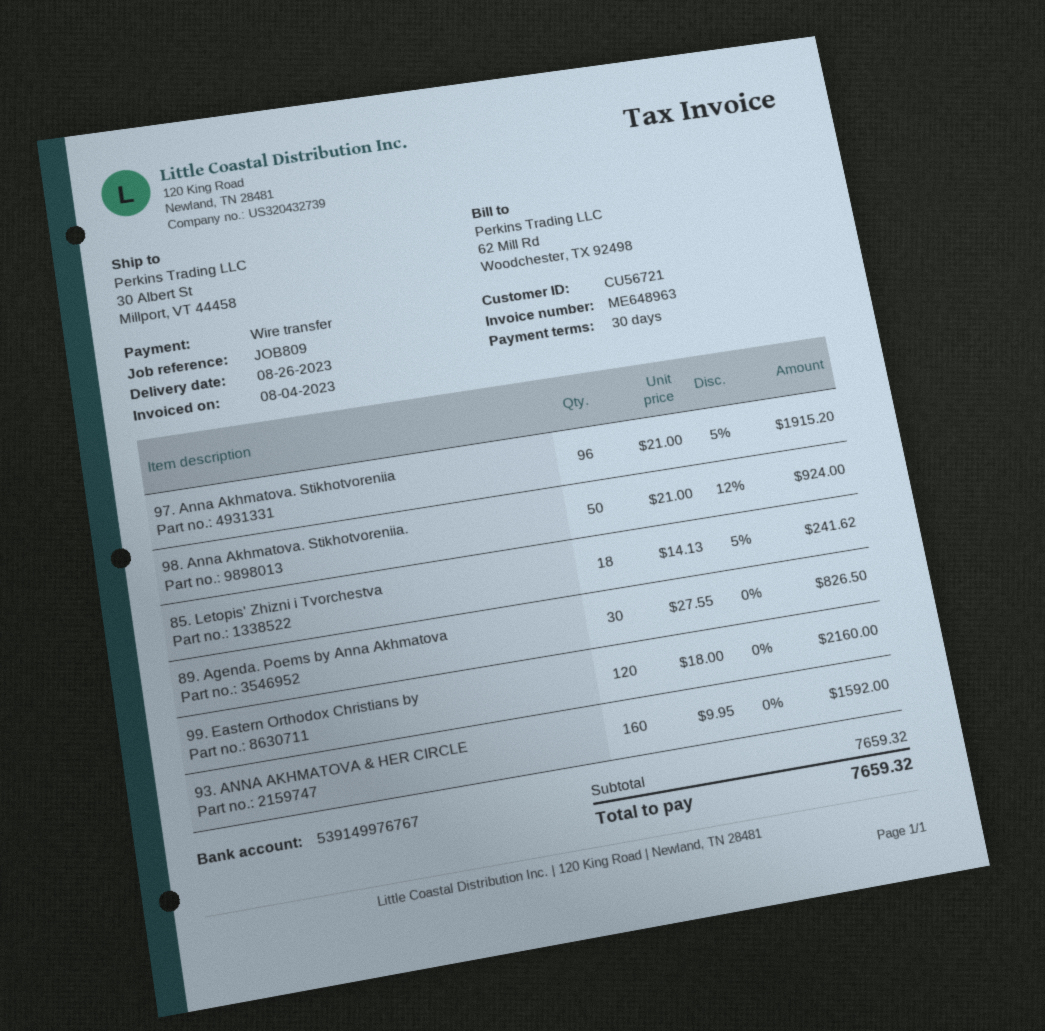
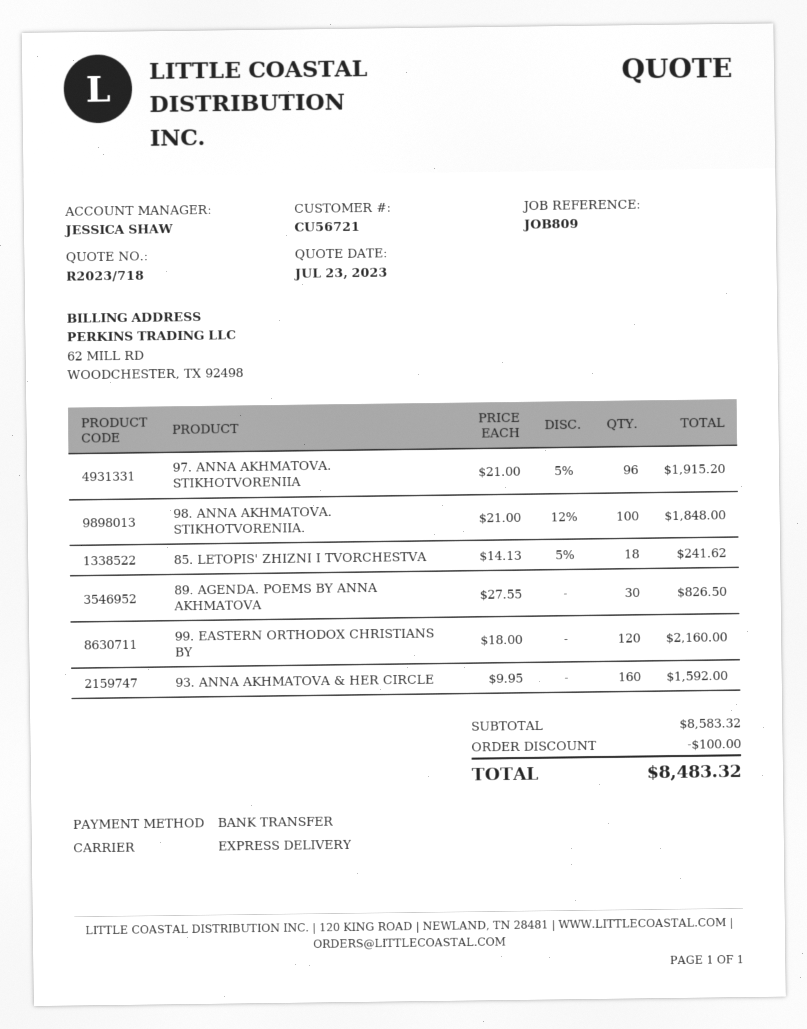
98. Anna Akhmatova. Stikhotvoreniia.: 50 x 21.00 - 12% = 924.00 -> 100 x 21.00 - 12% = 1848.00
subtotal: 7659.32 -> 8583.32
discount: none -> 100.00
total: 7659.32 -> 8483.32

